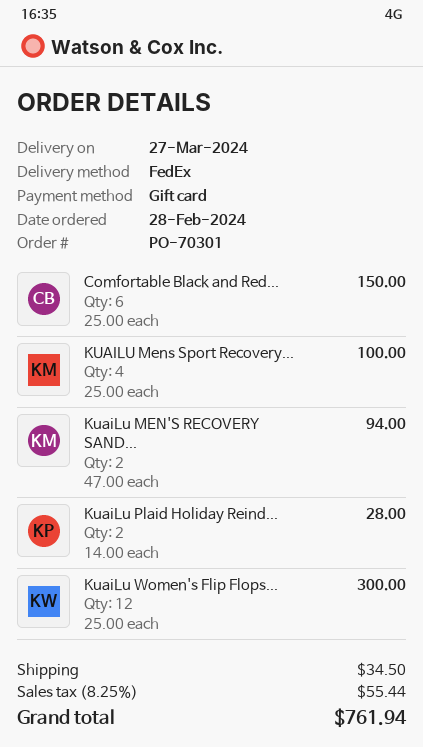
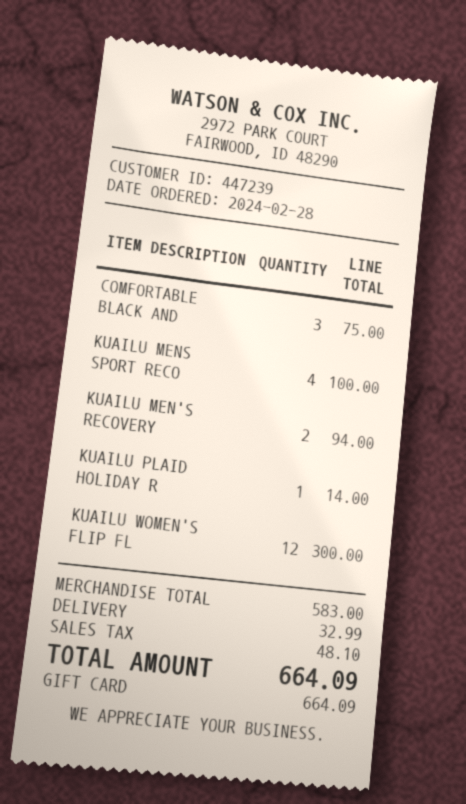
Comfortable Black and Red...: 6 for 150.00 -> 3 for 75.00
KuaiLu Plaid Holiday Reind...: 2 for 28.00 -> 1 for 14.00
shipping: 34.50 -> 32.99
tax: 55.44 -> 48.10
total: 761.94 -> 664.09

